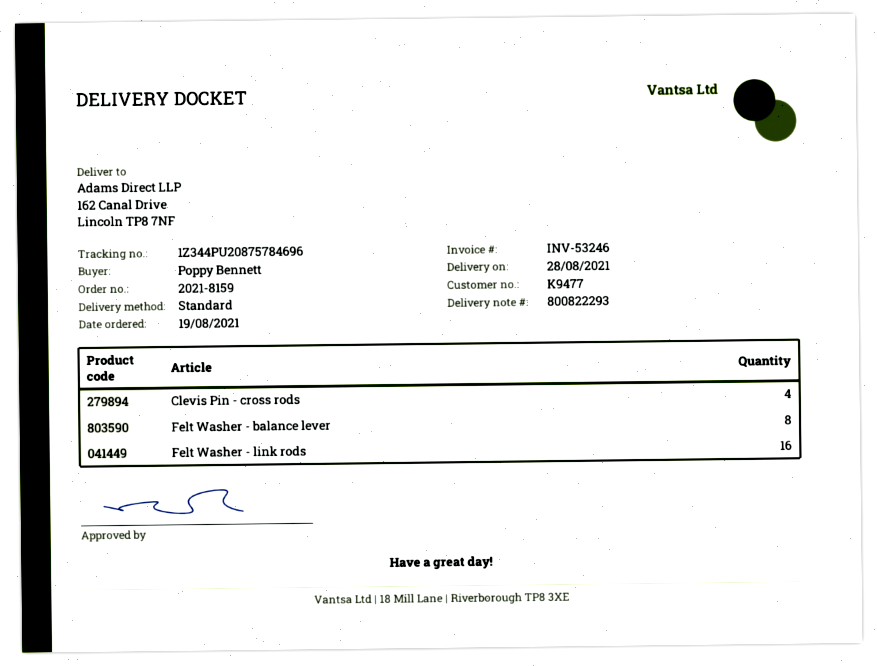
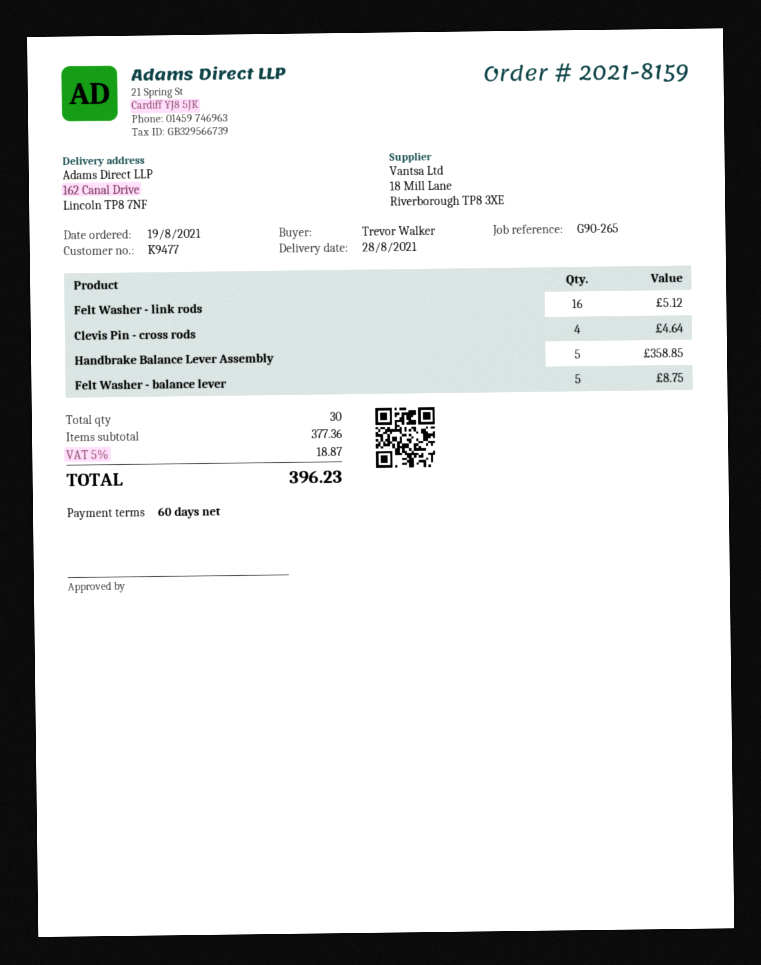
ordered by: Poppy Bennett -> Trevor Walker
Felt Washer - balance lever: 8 -> 5
Handbrake Balance Lever Assembly: none -> 5

